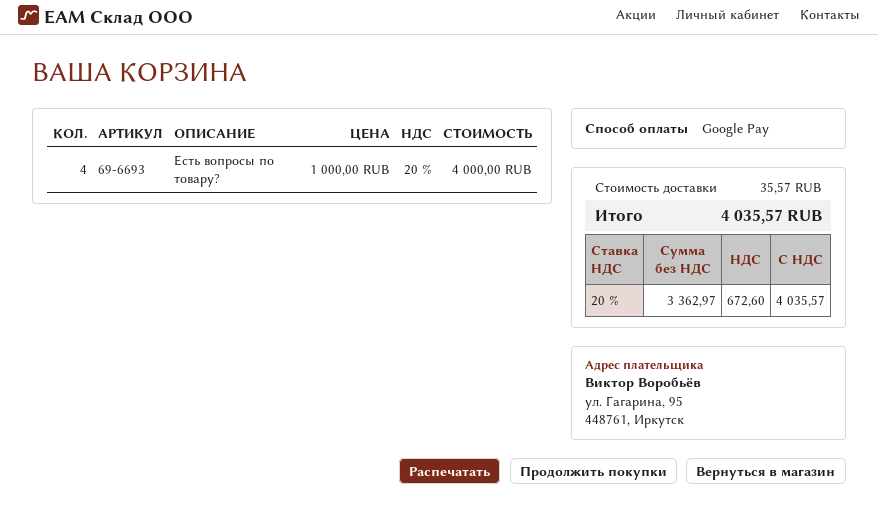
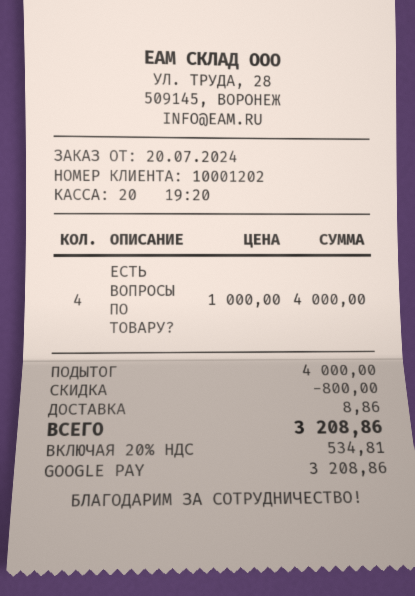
discount: none -> 800.00
shipping: 35.57 -> 8.86
tax: 20% = 672.60 -> 20% = 534.81
total: 4035.57 -> 3208.86

